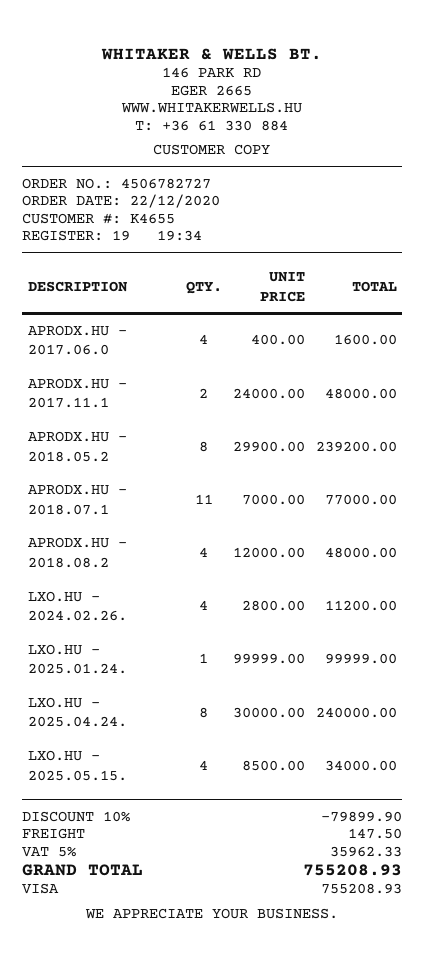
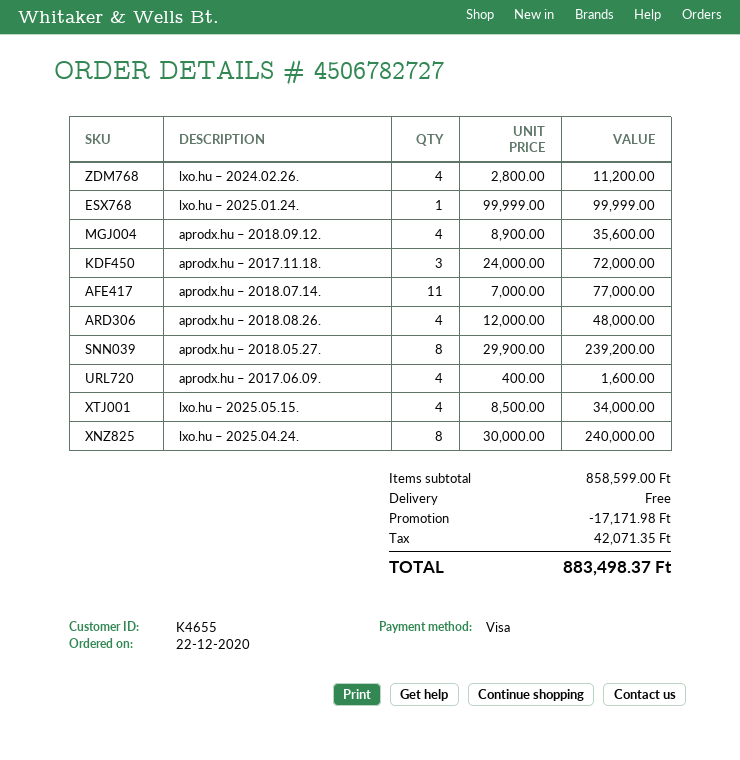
APRODX.HU – 2017.11.1: 2 x 24000.00 = 48000.00 -> 3 x 24000.00 = 72000.00
aprodx.hu – 2018.09.12.: none -> 4 x 8900.00 = 35600.00
discount: 79899.90 -> 17171.98
shipping: 147.50 -> 0.00
tax: 35962.33 -> 42071.35
total: 755208.93 -> 883498.37

